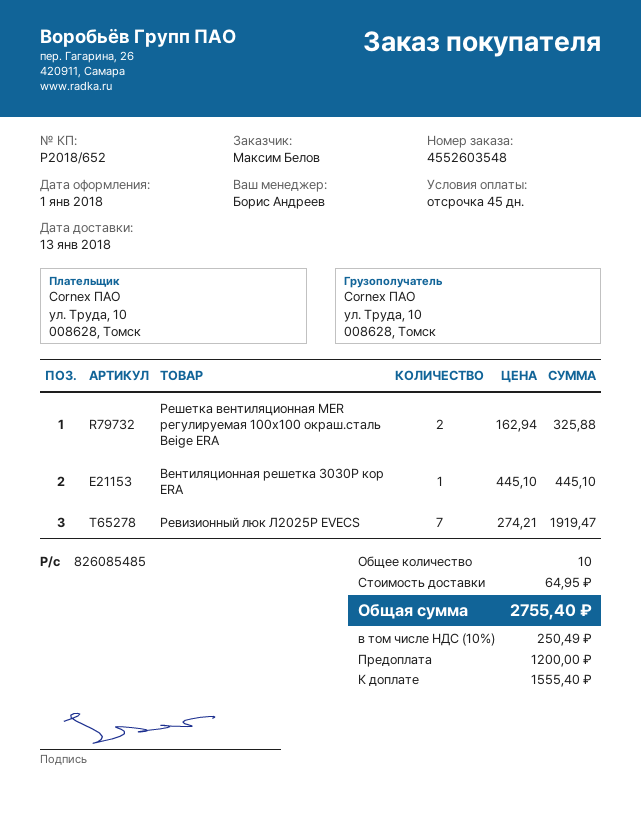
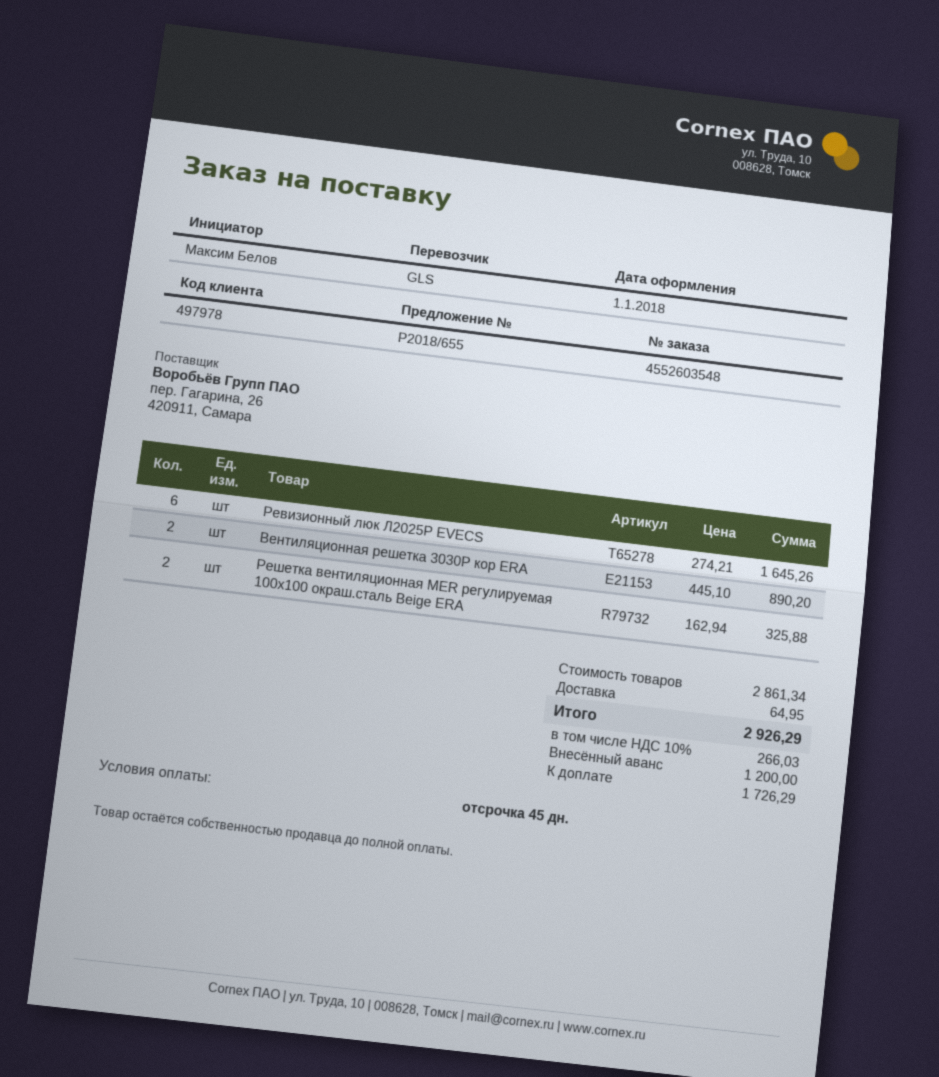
quote number: P2018/652 -> P2018/655
Вентиляционная решетка 3030Р кор ERA: 1 x 445.10 = 445.10 -> 2 x 445.10 = 890.20
Ревизионный люк Л2025Р EVECS: 7 x 274.21 = 1919.47 -> 6 x 274.21 = 1645.26
tax: 10% = 250.49 -> 10% = 266.03
total: 2755.40 -> 2926.29
balance: 1555.40 -> 1726.29

